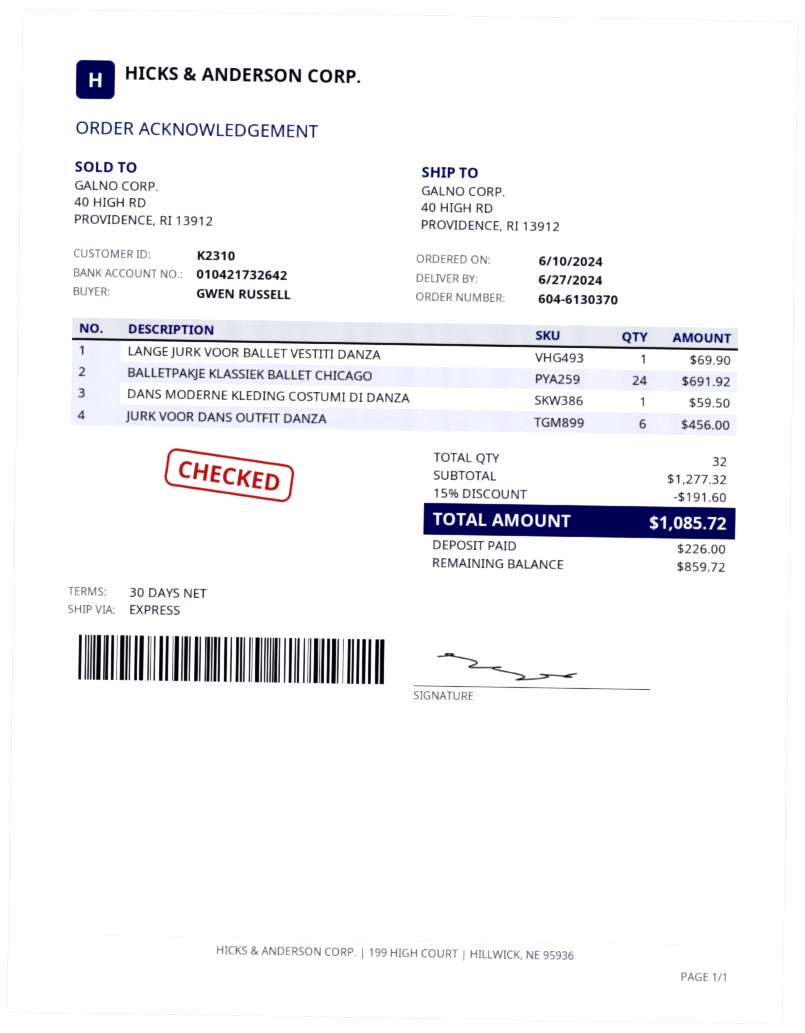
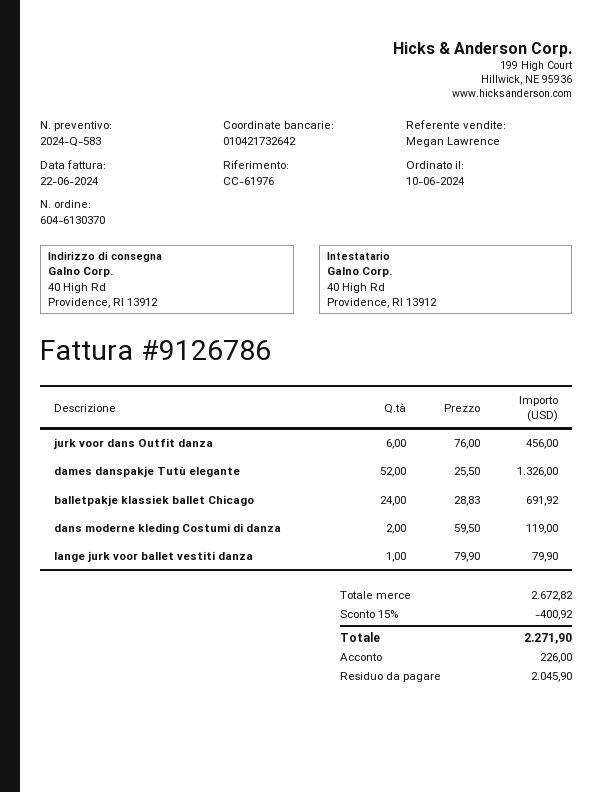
LANGE JURK VOOR BALLET VESTITI DANZA: 1 for 69.90 -> 1 for 79.90
DANS MODERNE KLEDING COSTUMI DI DANZA: 1 for 59.50 -> 2 for 119.00
dames danspakje Tutù elegante: none -> 52 for 1326.00
subtotal: 1277.32 -> 2672.82
discount: 15% = 191.60 -> 15% = 400.92
total: 1085.72 -> 2271.90
balance: 859.72 -> 2045.90

